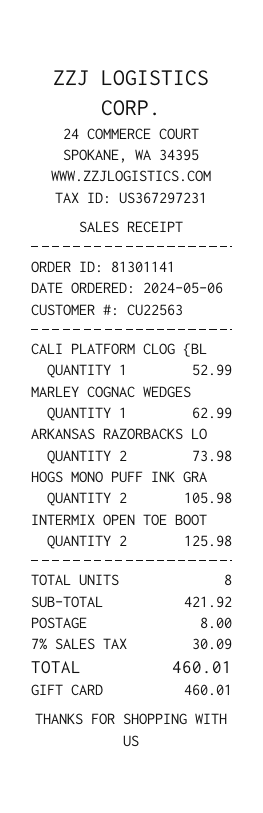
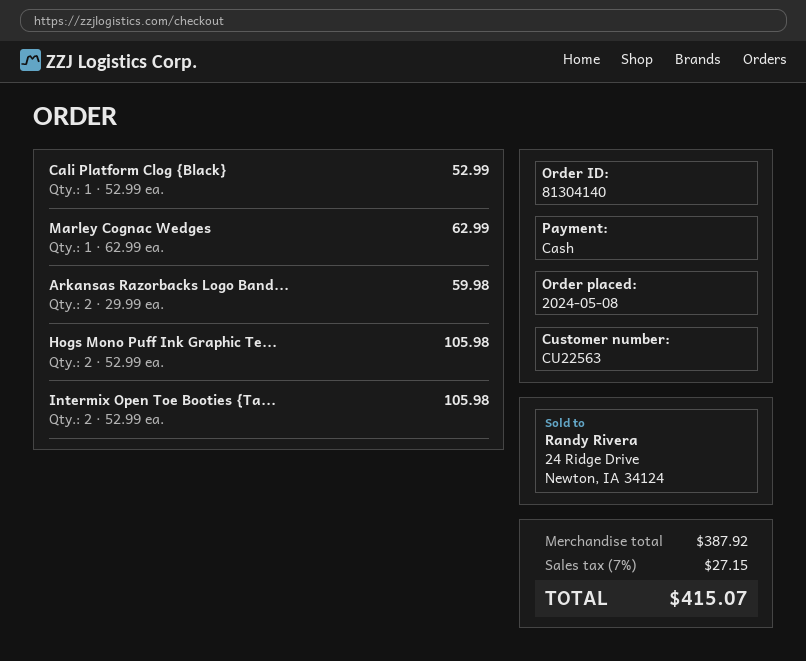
order number: 81301141 -> 81304140
order date: 2024-05-06 -> 2024-05-08
payment method: gift card -> cash
ARKANSAS RAZORBACKS LO: 2 for 73.98 -> 2 for 59.98
INTERMIX OPEN TOE BOOT: 2 for 125.98 -> 2 for 105.98
subtotal: 421.92 -> 387.92
shipping: 8.00 -> none
tax: 7% = 30.09 -> 7% = 27.15
total: 460.01 -> 415.07

